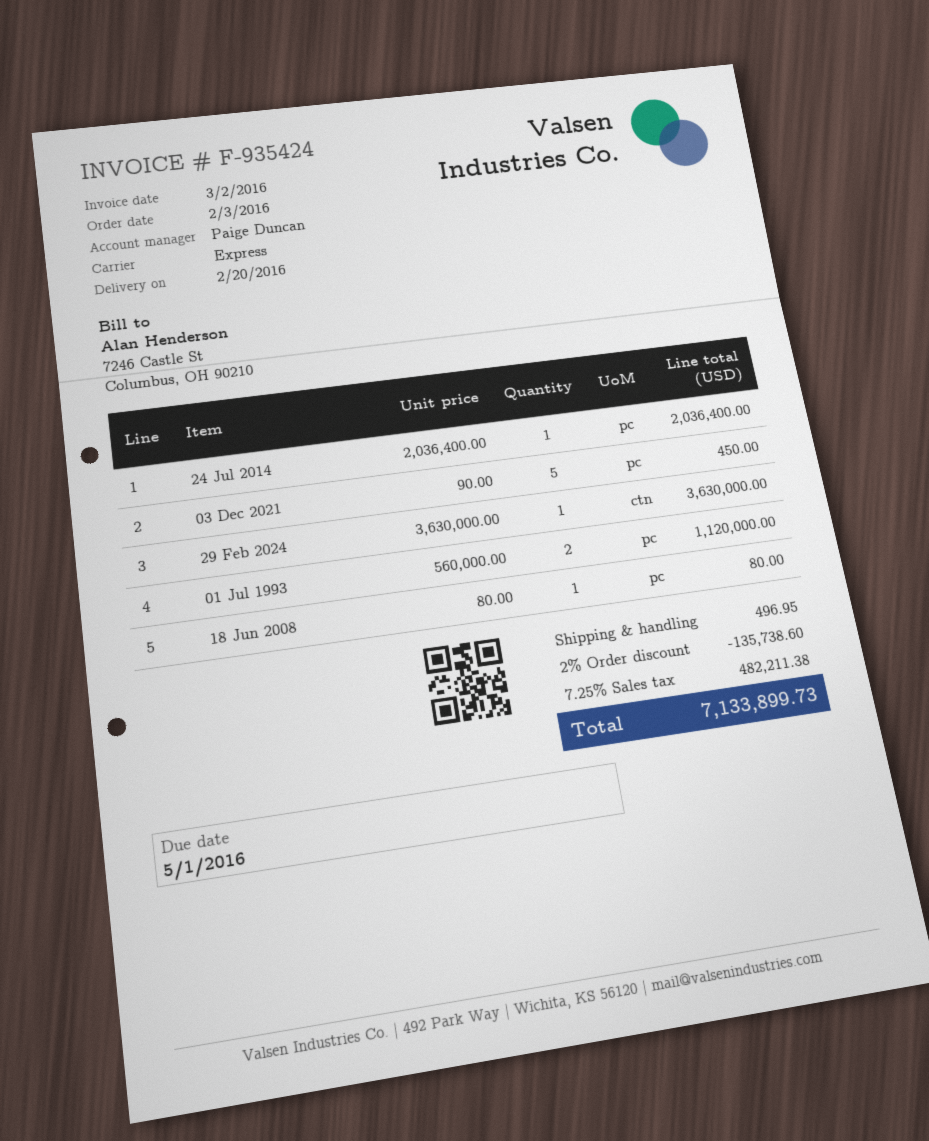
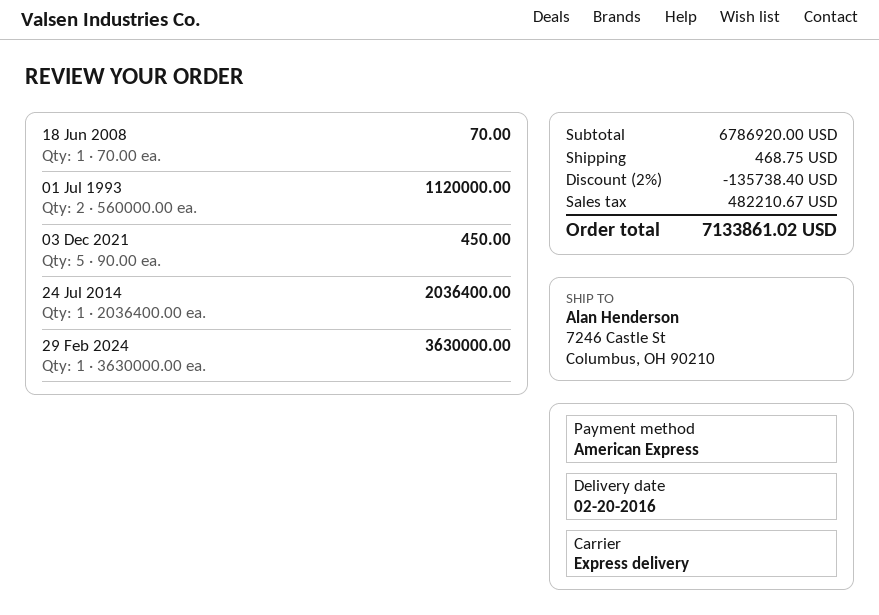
18 Jun 2008: 1 x 80.00 = 80.00 -> 1 x 70.00 = 70.00
discount: 2% = 135738.60 -> 2% = 135738.40
shipping: 496.95 -> 468.75
tax: 482211.38 -> 482210.67
total: 7133899.73 -> 7133861.02

